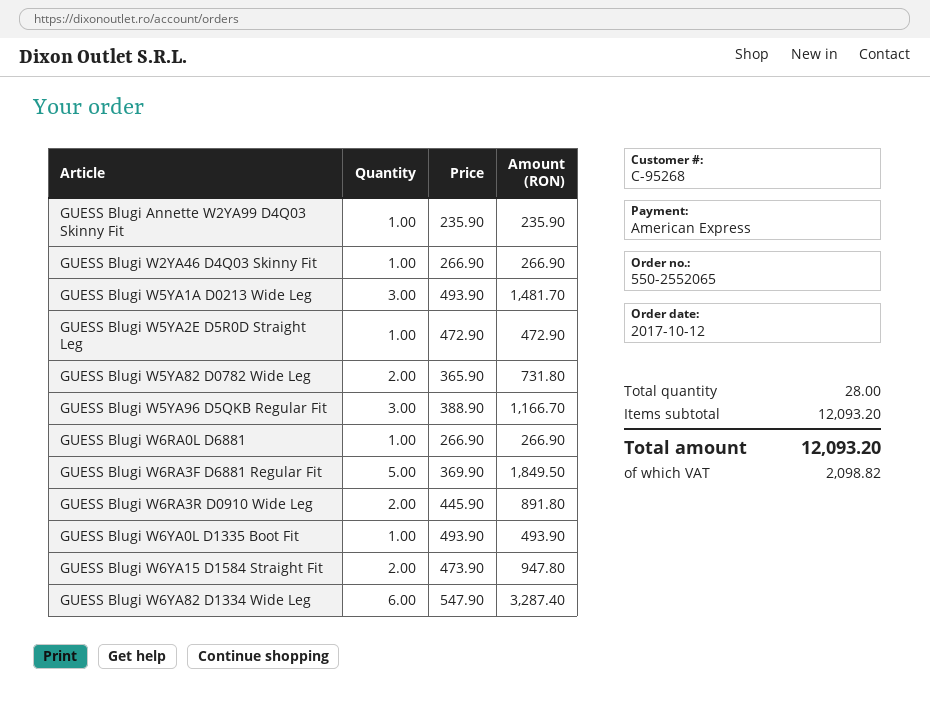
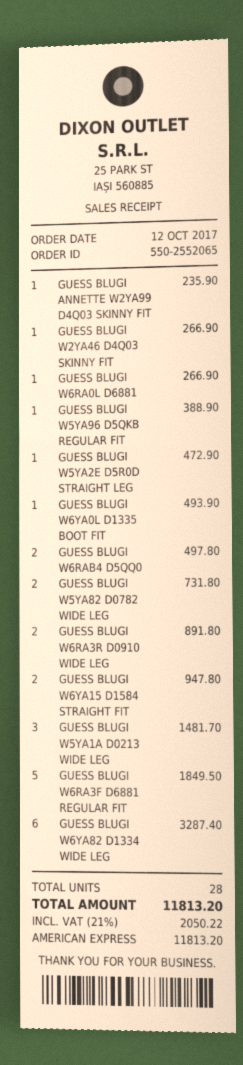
GUESS Blugi W5YA96 D5QKB Regular Fit: 3 for 1166.70 -> 1 for 388.90
GUESS BLUGI W6RAB4 D5QQ0: none -> 2 for 497.80
tax: 2098.82 -> 2050.22
total: 12093.20 -> 11813.20

